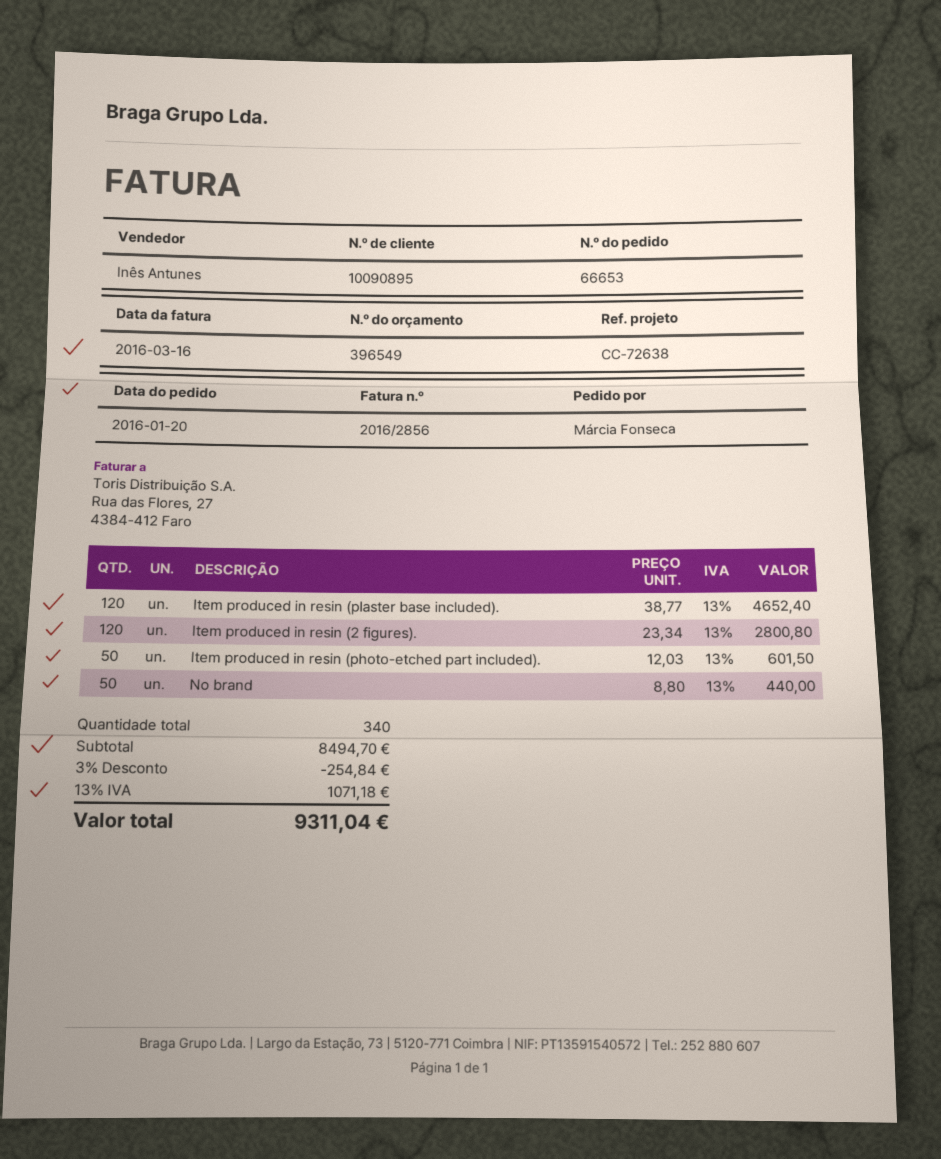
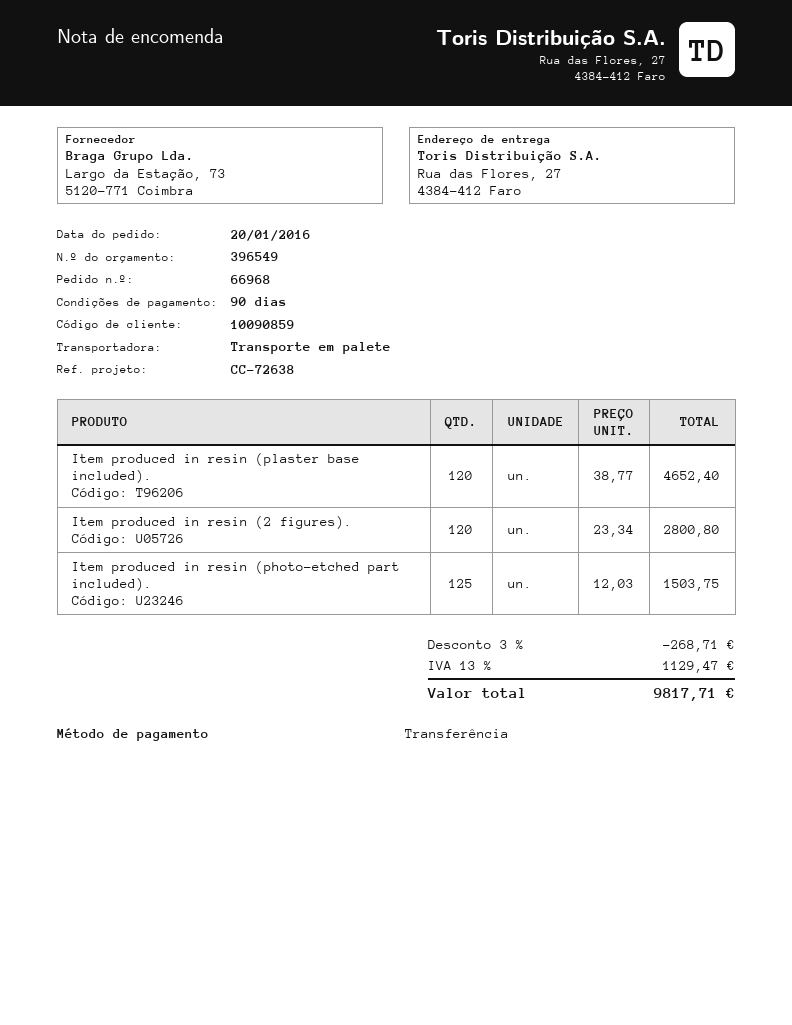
order number: 66653 -> 66968
customer number: 10090895 -> 10090859
Item produced in resin (photo-etched part included).: 50 x 12.03 = 601.50 -> 125 x 12.03 = 1503.75
No brand: 50 x 8.80 = 440.00 -> none
discount: 3% = 254.84 -> 3% = 268.71
tax: 13% = 1071.18 -> 13% = 1129.47
total: 9311.04 -> 9817.71

